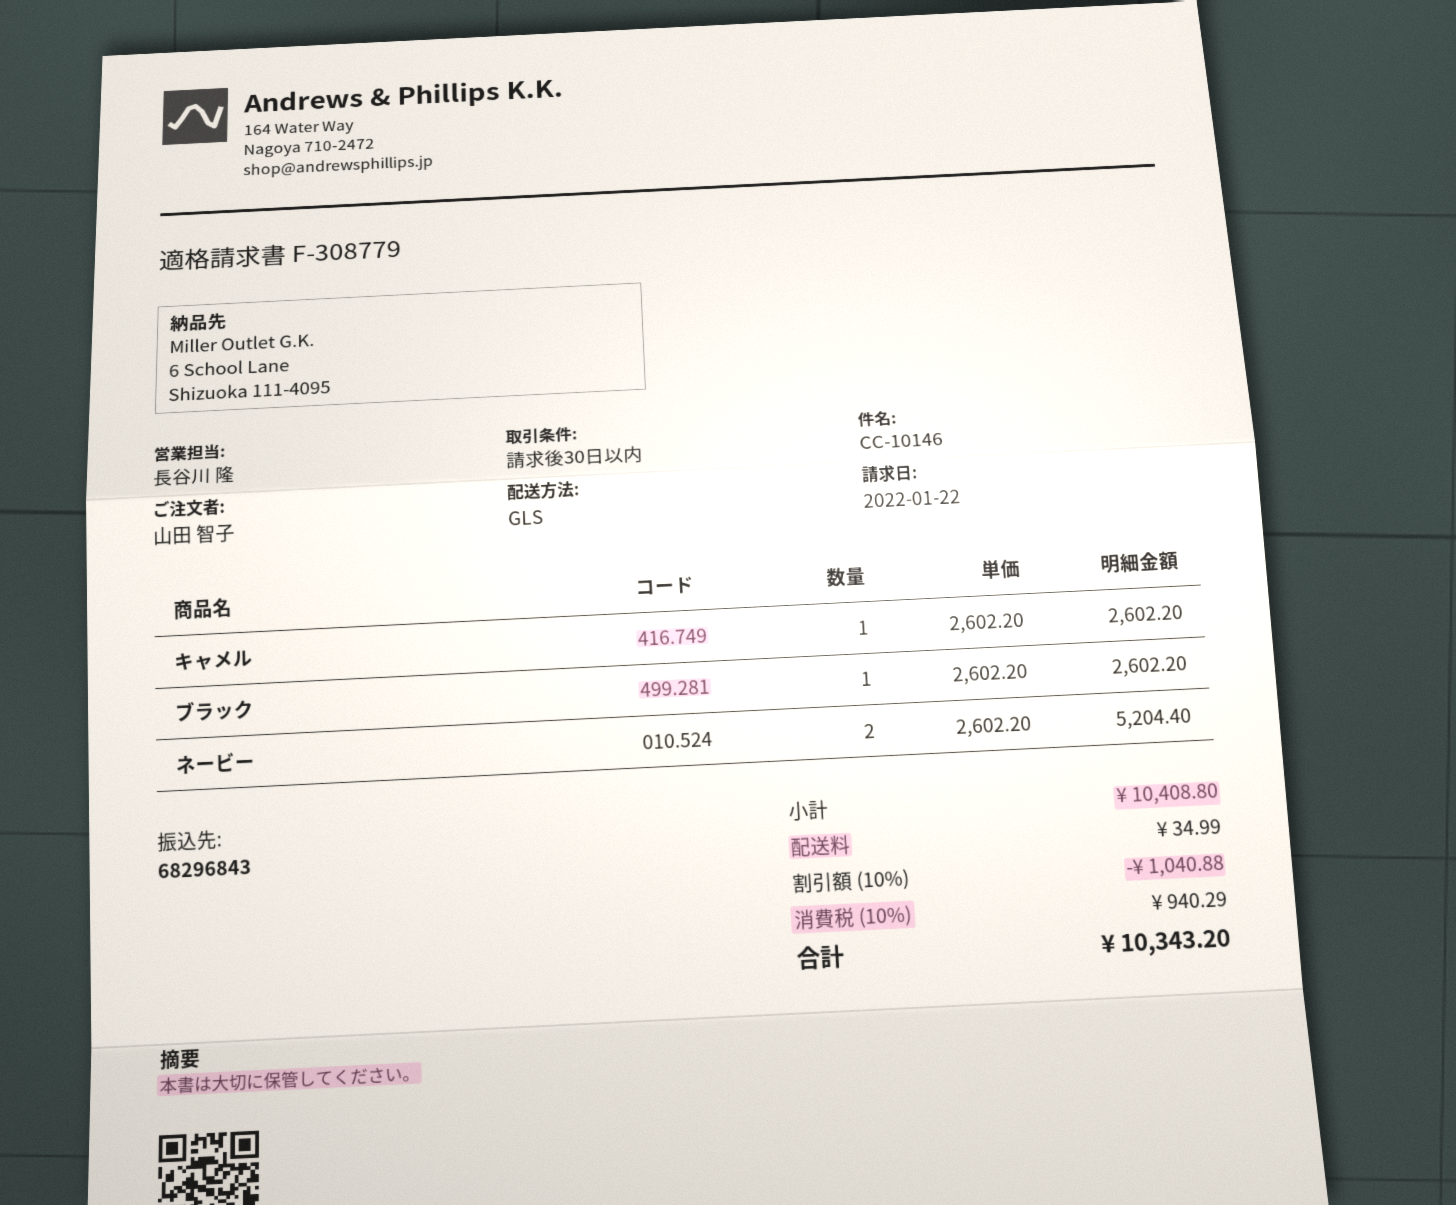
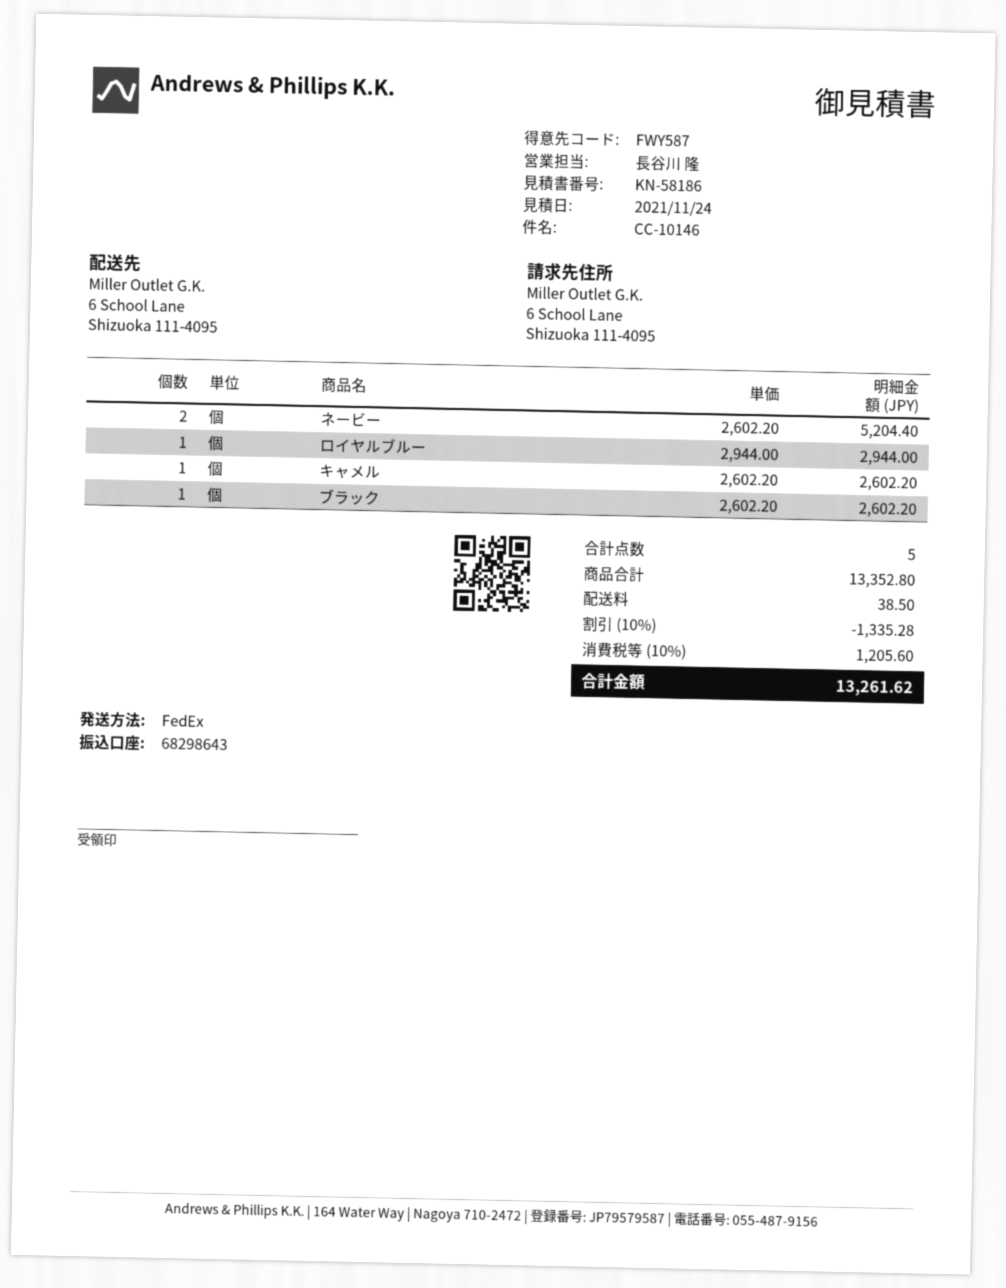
bank account: 68296843 -> 68298643
shipping method: GLS -> FedEx
ロイヤルブルー: none -> 1 x 2944.00 = 2944.00
subtotal: 10408.80 -> 13352.80
discount: 10% = 1040.88 -> 10% = 1335.28
shipping: 34.99 -> 38.50
tax: 10% = 940.29 -> 10% = 1205.60
total: 10343.20 -> 13261.62

